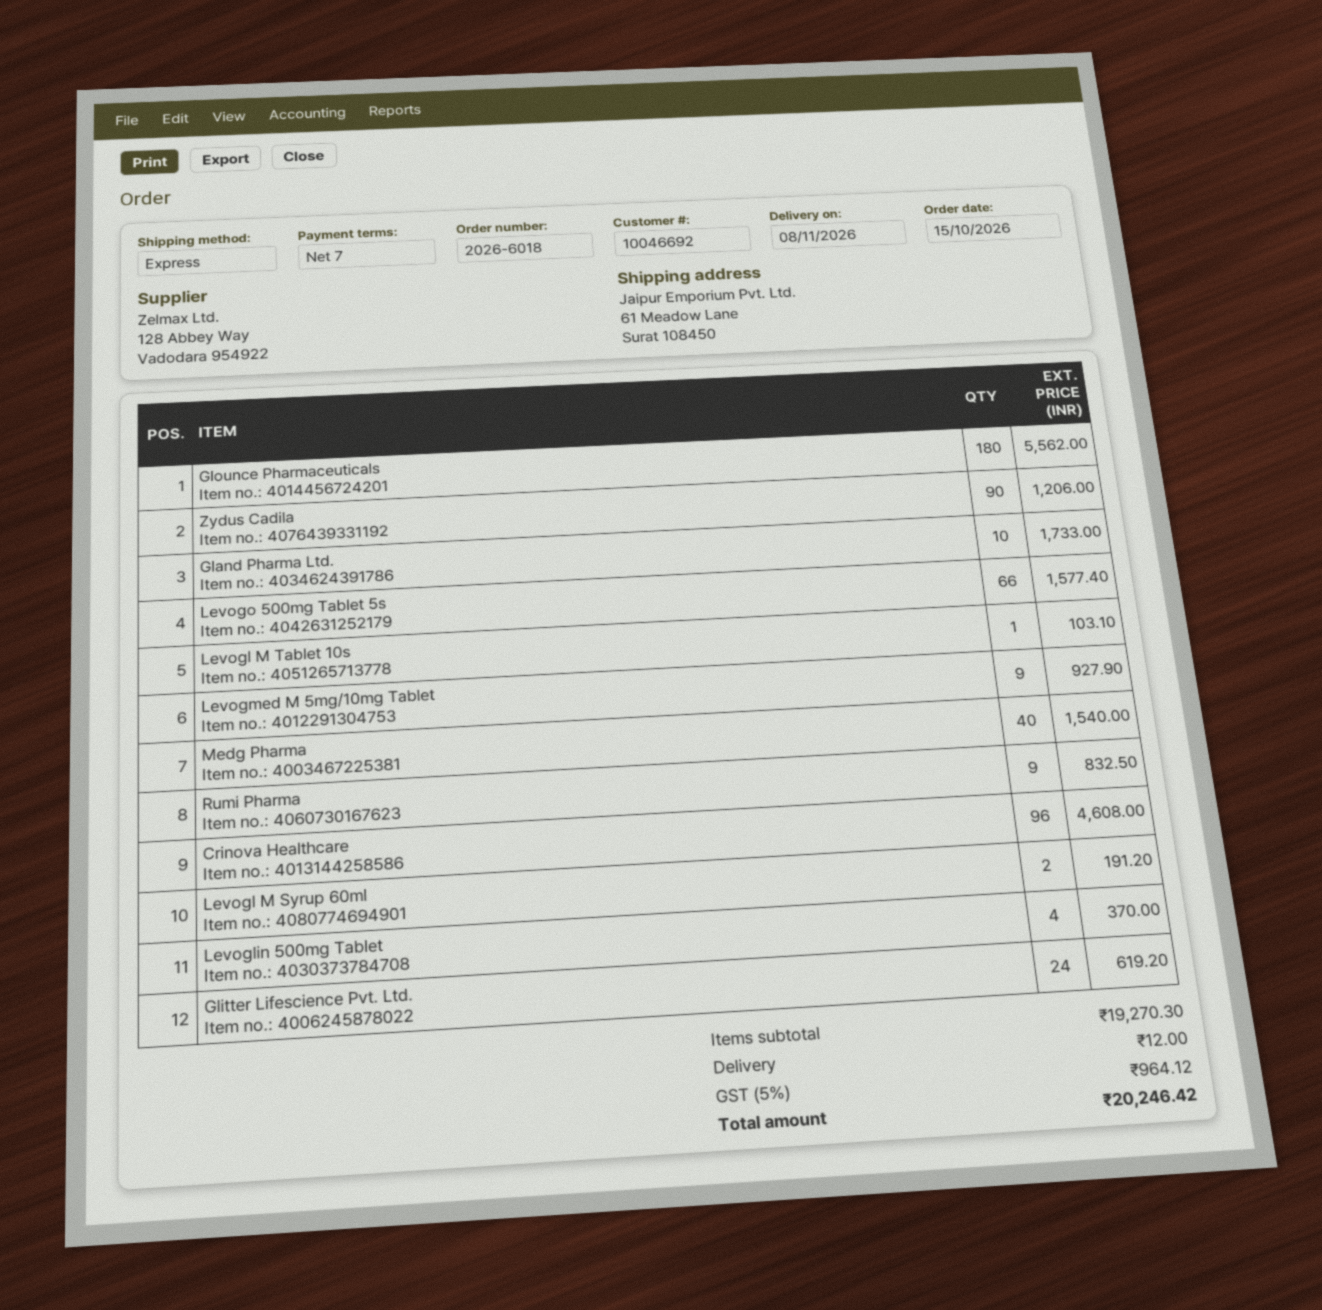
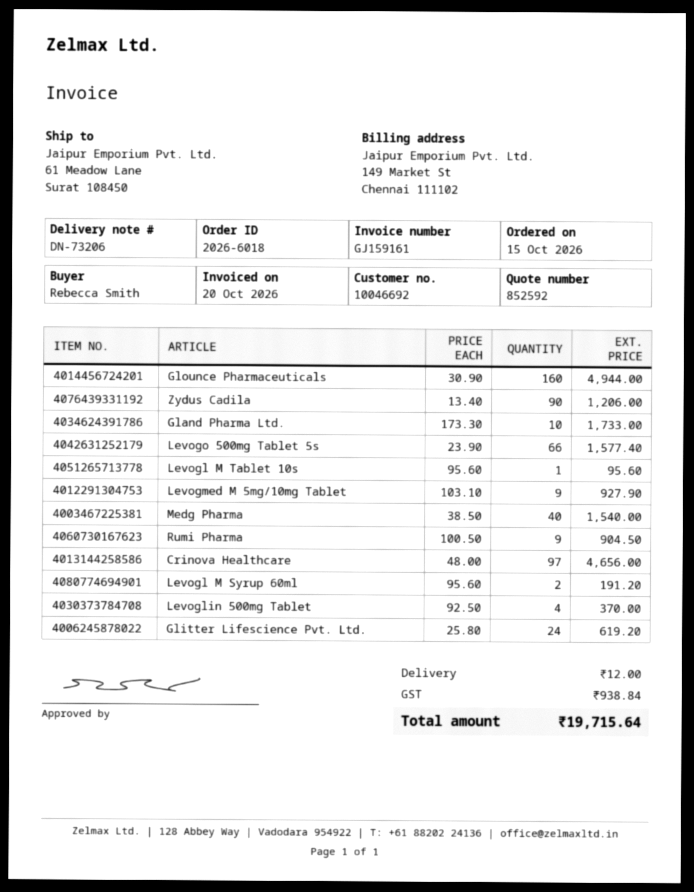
Glounce Pharmaceuticals: 180 for 5562.00 -> 160 for 4944.00
Levogl M Tablet 10s: 1 for 103.10 -> 1 for 95.60
Rumi Pharma: 9 for 832.50 -> 9 for 904.50
Crinova Healthcare: 96 for 4608.00 -> 97 for 4656.00
tax: 964.12 -> 938.84
total: 20246.42 -> 19715.64

